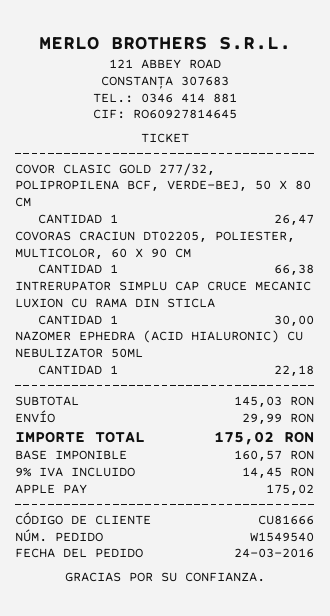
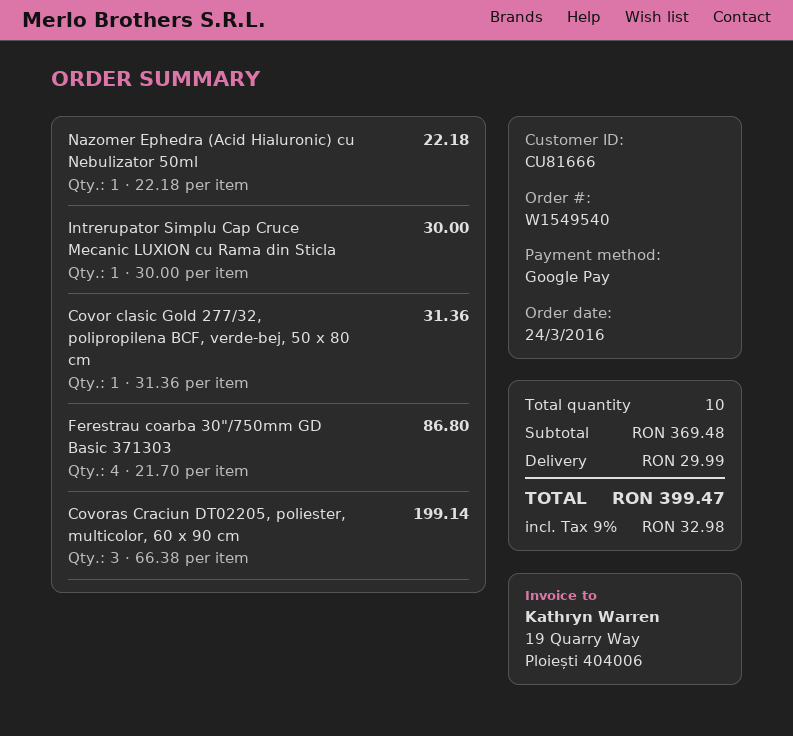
payment method: Apple Pay -> Google Pay
COVOR CLASIC GOLD 277/32, POLIPROPILENA BCF, VERDE-BEJ, 50 X 80 CM: 1 for 26.47 -> 1 for 31.36
COVORAS CRACIUN DT02205, POLIESTER, MULTICOLOR, 60 X 90 CM: 1 for 66.38 -> 3 for 199.14
Ferestrau coarba 30"/750mm GD Basic 371303: none -> 4 for 86.80
subtotal: 145.03 -> 369.48
tax: 9% = 14.45 -> 9% = 32.98
total: 175.02 -> 399.47

